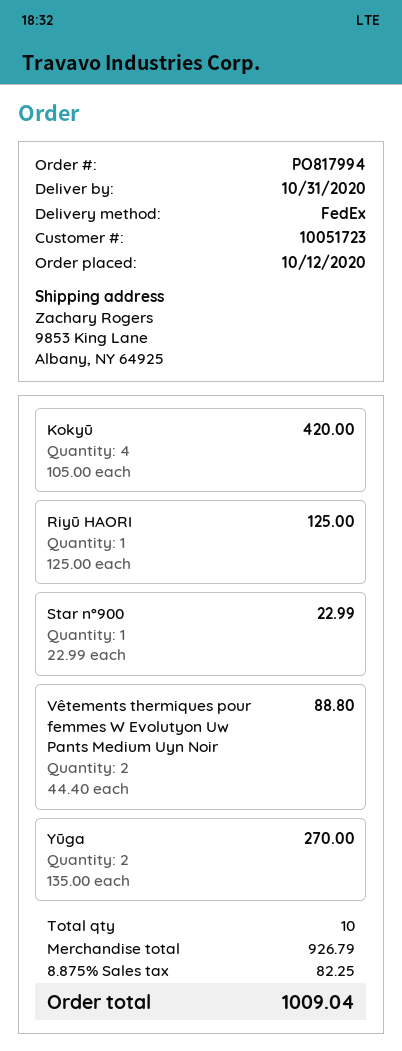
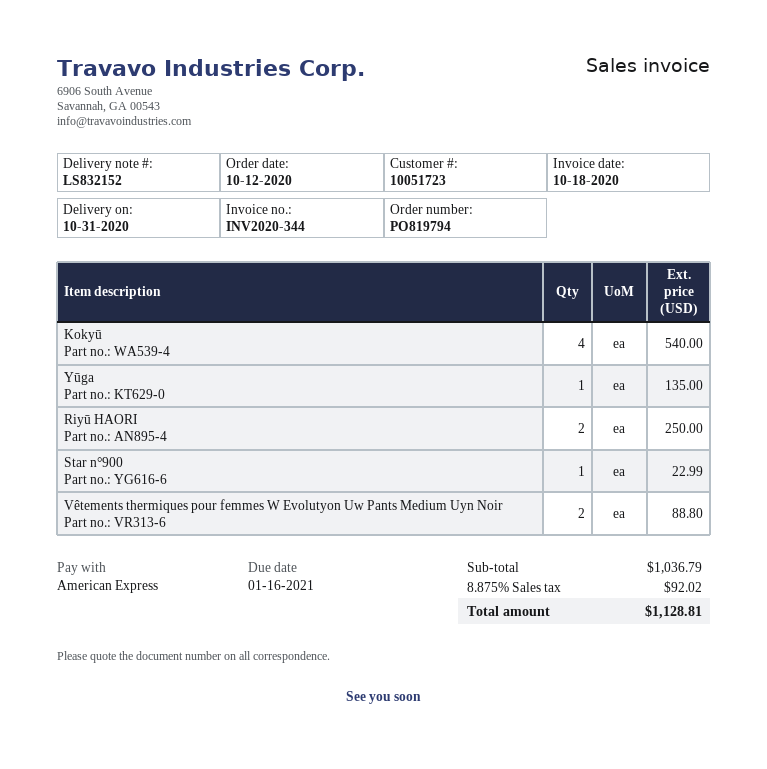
order number: PO817994 -> PO819794
Kokyū: 4 for 420.00 -> 4 for 540.00
Riyū HAORI: 1 for 125.00 -> 2 for 250.00
Yūga: 2 for 270.00 -> 1 for 135.00
subtotal: 926.79 -> 1036.79
tax: 8.875% = 82.25 -> 8.875% = 92.02
total: 1009.04 -> 1128.81

